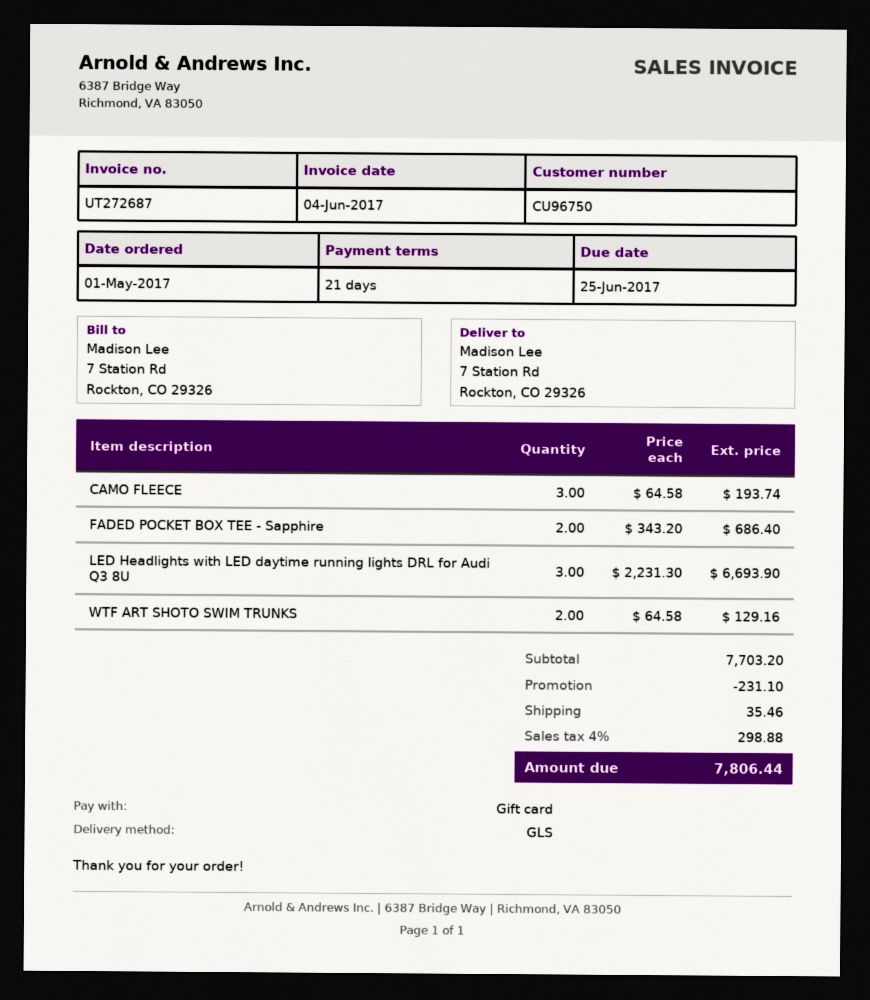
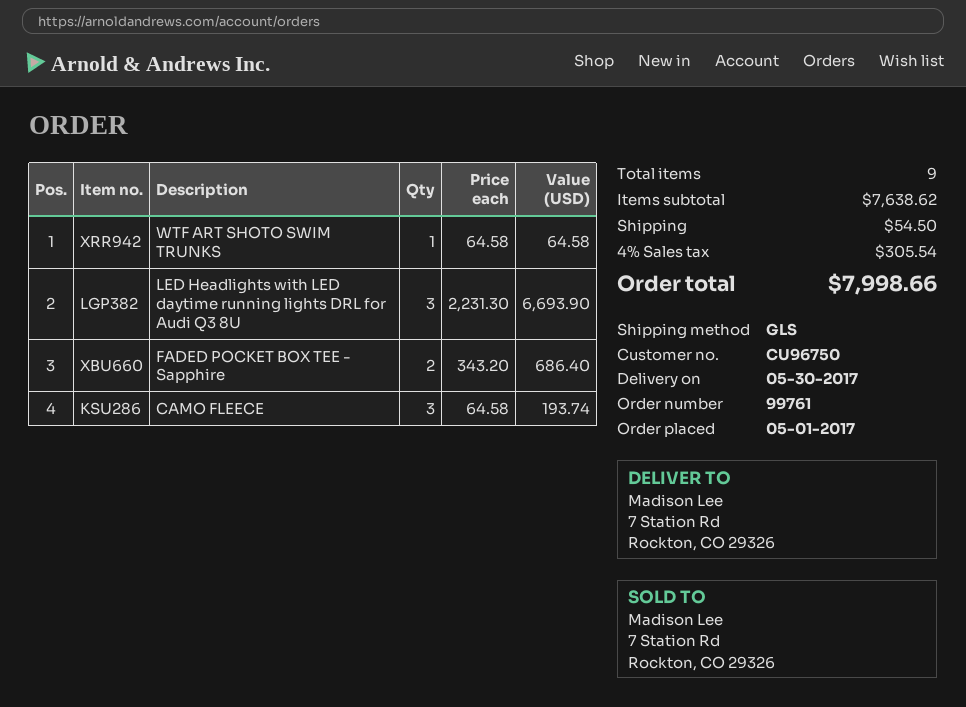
WTF ART SHOTO SWIM TRUNKS: 2 x 64.58 = 129.16 -> 1 x 64.58 = 64.58
subtotal: 7703.20 -> 7638.62
discount: 231.10 -> none
shipping: 35.46 -> 54.50
tax: 4% = 298.88 -> 4% = 305.54
total: 7806.44 -> 7998.66

